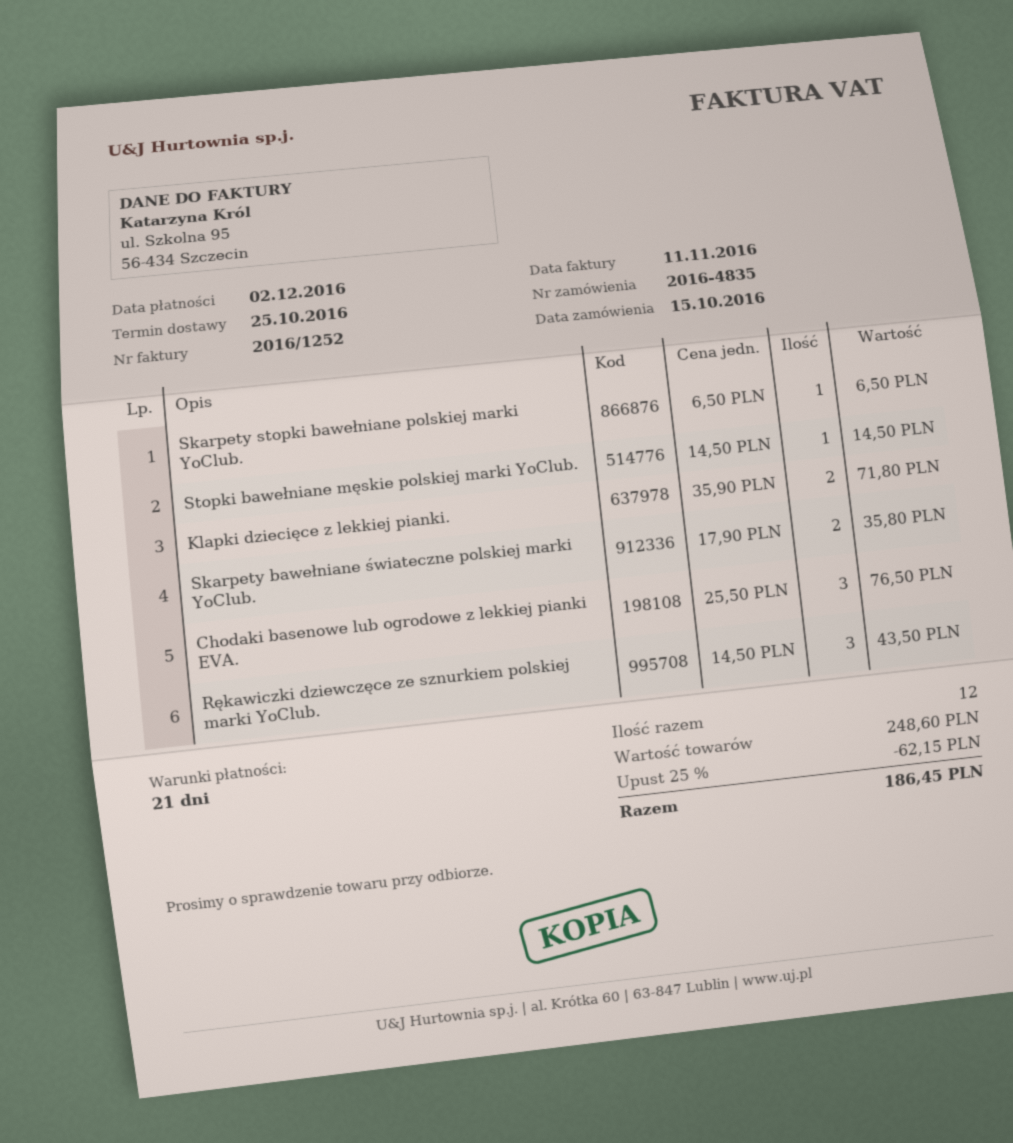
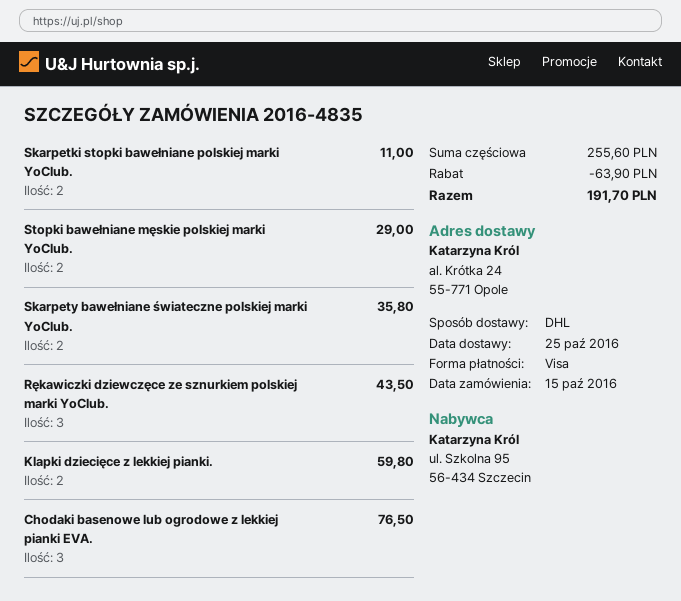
Skarpety stopki bawełniane polskiej marki YoClub.: 1 for 6.50 -> none
Stopki bawełniane męskie polskiej marki YoClub.: 1 for 14.50 -> 2 for 29.00
Klapki dziecięce z lekkiej pianki.: 2 for 71.80 -> 2 for 59.80
Skarpetki stopki bawełniane polskiej marki YoClub.: none -> 2 for 11.00
subtotal: 248.60 -> 255.60
discount: 62.15 -> 63.90
total: 186.45 -> 191.70

